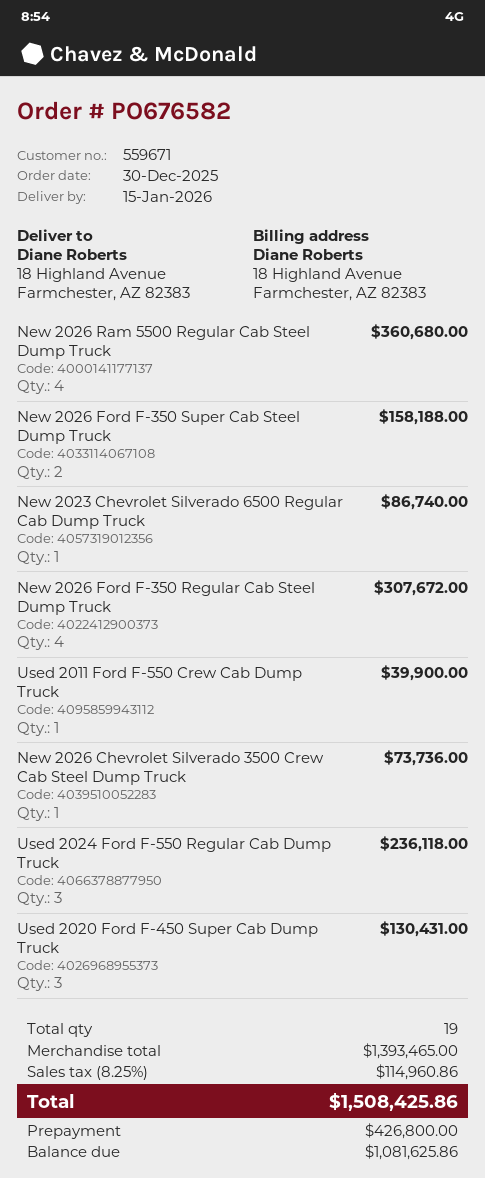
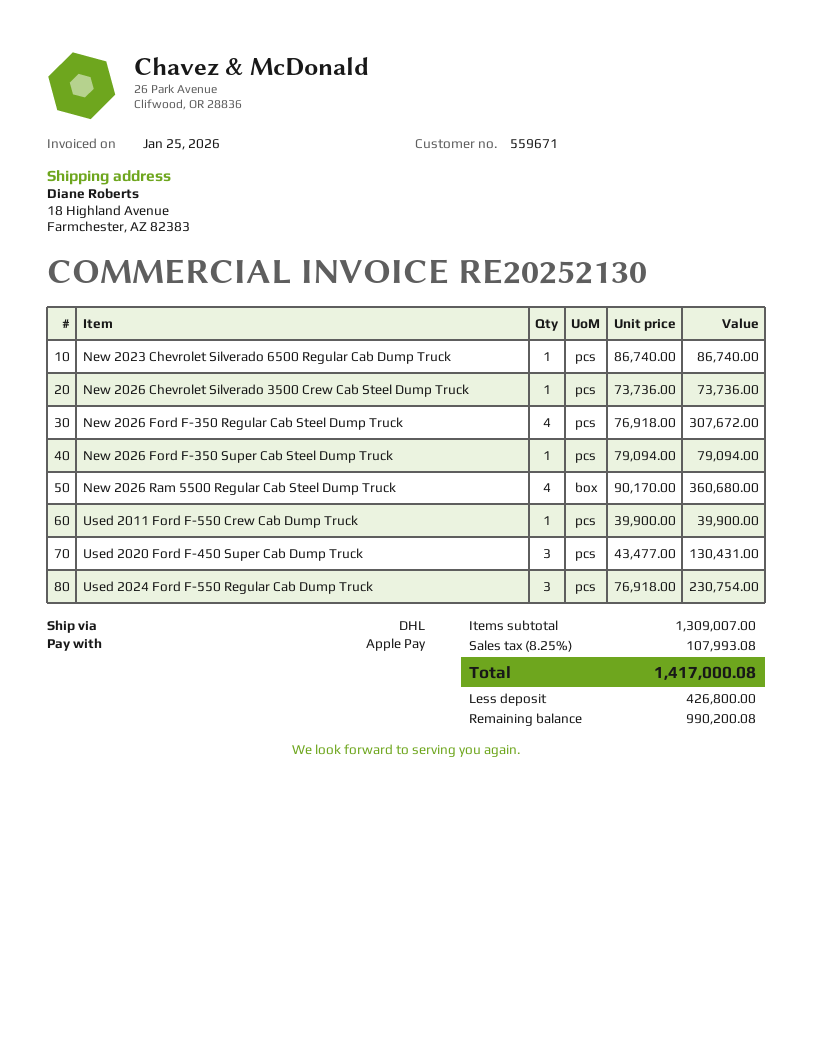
New 2026 Ford F-350 Super Cab Steel Dump Truck: 2 for 158188.00 -> 1 for 79094.00
Used 2024 Ford F-550 Regular Cab Dump Truck: 3 for 236118.00 -> 3 for 230754.00
subtotal: 1393465.00 -> 1309007.00
tax: 8.25% = 114960.86 -> 8.25% = 107993.08
total: 1508425.86 -> 1417000.08
balance: 1081625.86 -> 990200.08

